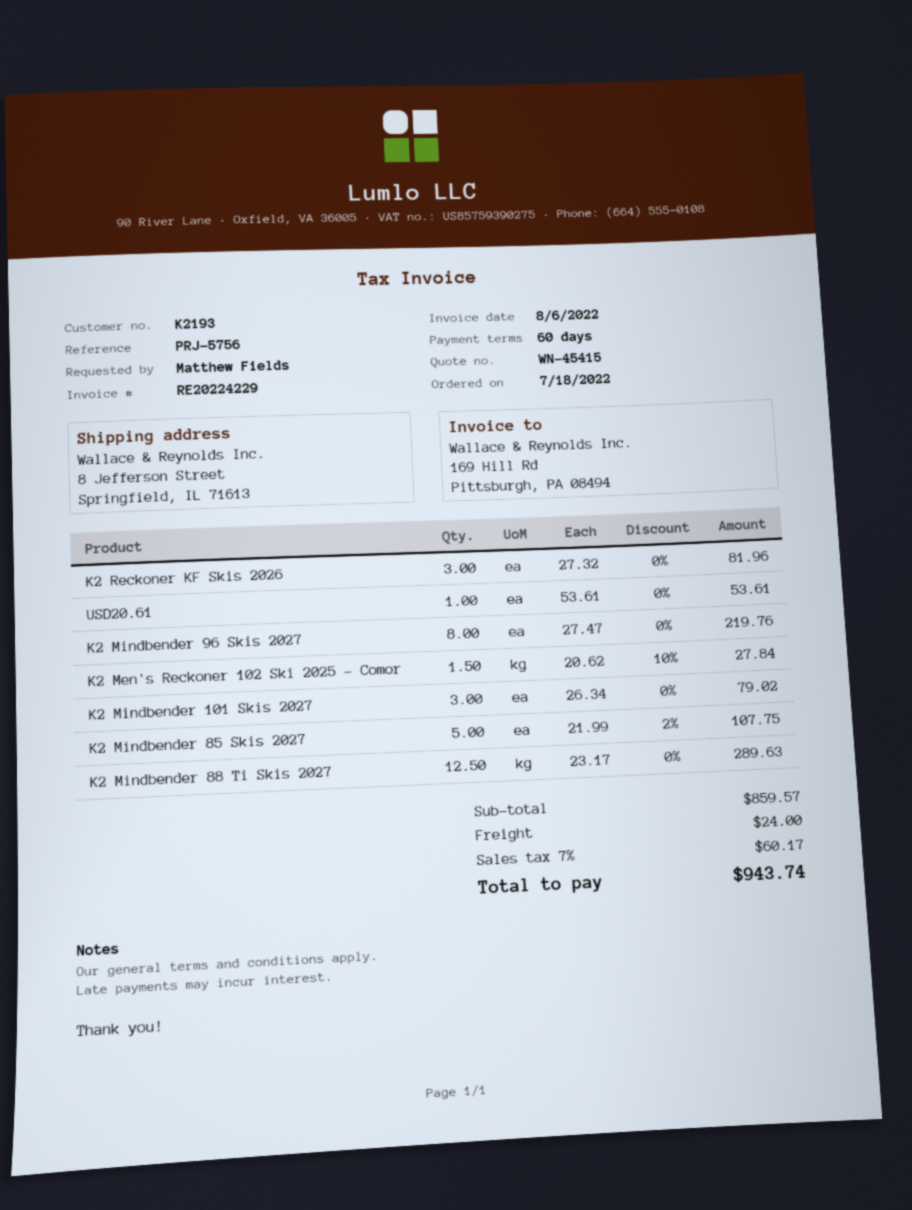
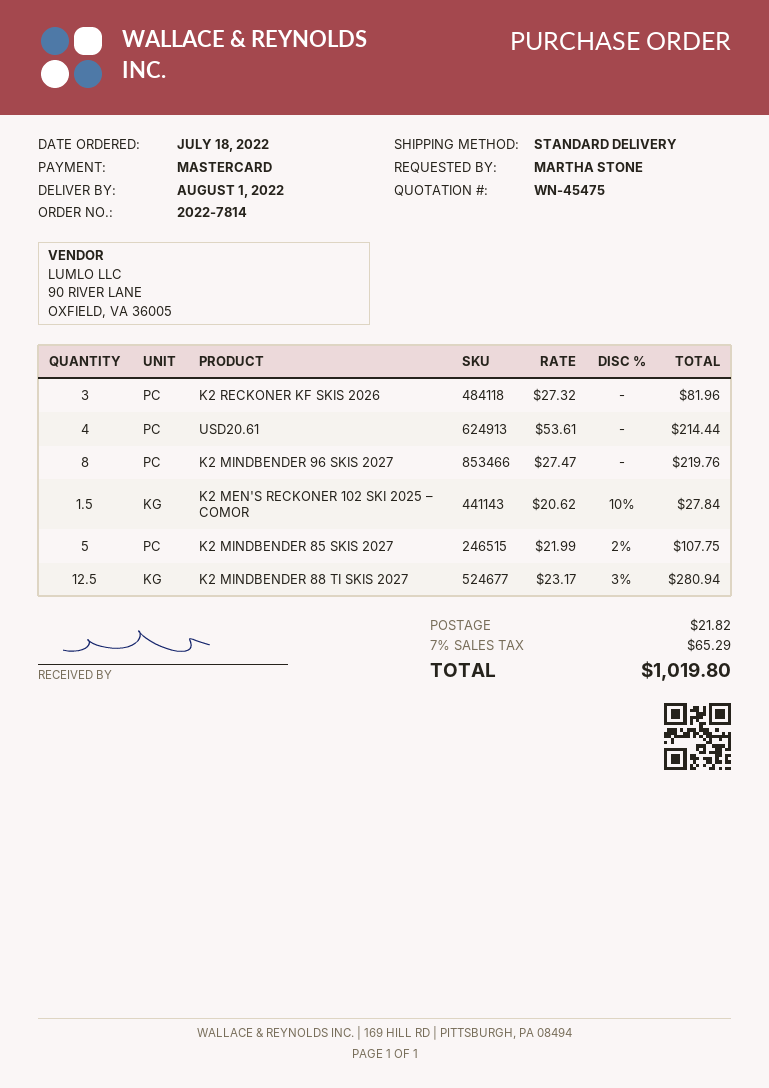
quote number: WN-45415 -> WN-45475
ordered by: Matthew Fields -> MARTHA STONE
USD20.61: 1 x 53.61 = 53.61 -> 4 x 53.61 = 214.44
K2 Mindbender 101 Skis 2027: 3 x 26.34 = 79.02 -> none
K2 Mindbender 88 Ti Skis 2027: 12.5 x 23.17 = 289.63 -> 12.5 x 23.17 - 3% = 280.94
shipping: 24.00 -> 21.82
tax: 7% = 60.17 -> 7% = 65.29
total: 943.74 -> 1019.80

